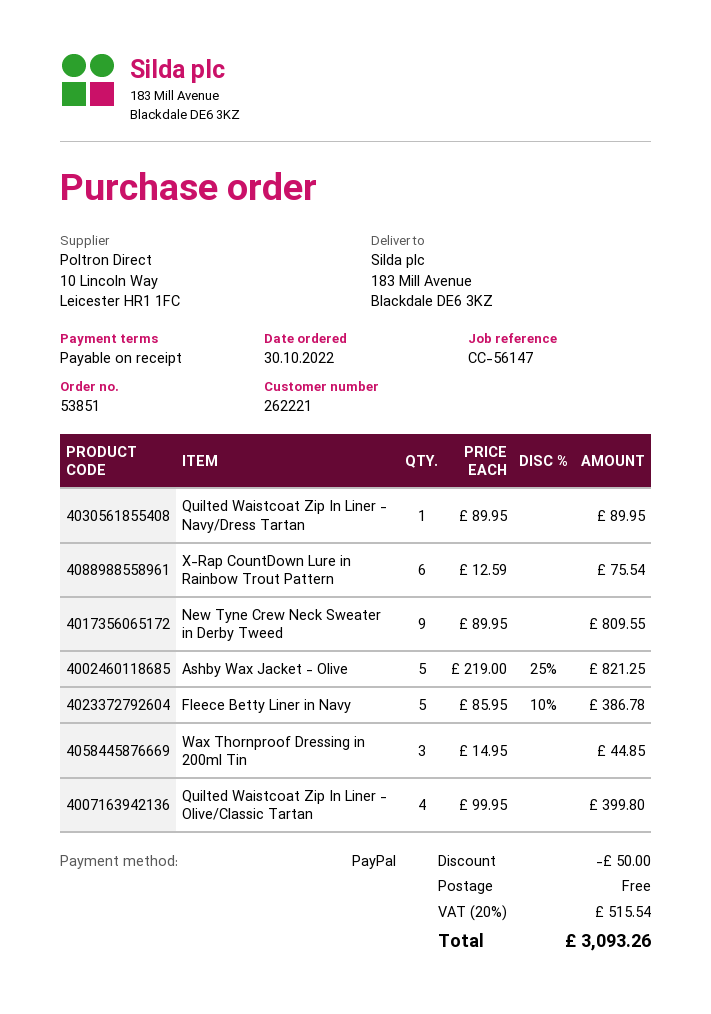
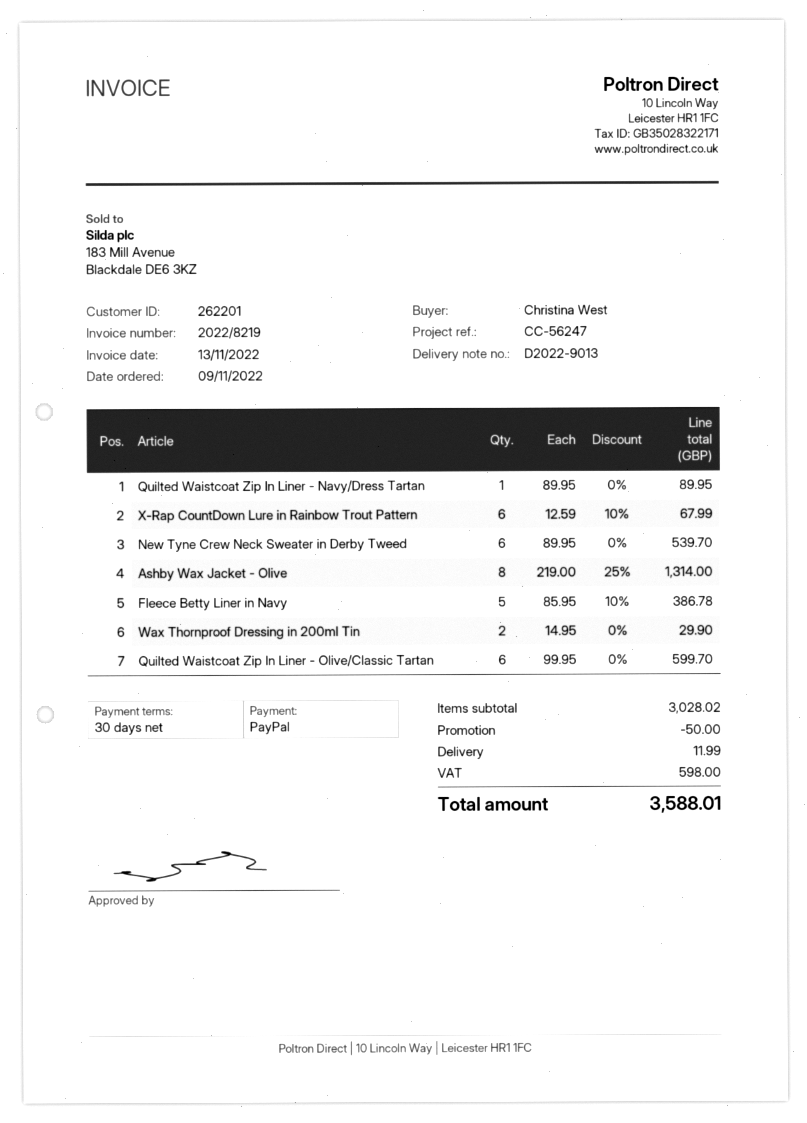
order date: 2022-10-30 -> 2022-11-09
payment terms: on receipt -> 30 days
customer number: 262221 -> 262201
reference: CC-56147 -> CC-56247
X-Rap CountDown Lure in Rainbow Trout Pattern: 6 x 12.59 = 75.54 -> 6 x 12.59 - 10% = 67.99
New Tyne Crew Neck Sweater in Derby Tweed: 9 x 89.95 = 809.55 -> 6 x 89.95 = 539.70
Ashby Wax Jacket - Olive: 5 x 219.00 - 25% = 821.25 -> 8 x 219.00 - 25% = 1314.00
Wax Thornproof Dressing in 200ml Tin: 3 x 14.95 = 44.85 -> 2 x 14.95 = 29.90
Quilted Waistcoat Zip In Liner - Olive/Classic Tartan: 4 x 99.95 = 399.80 -> 6 x 99.95 = 599.70
shipping: 0.00 -> 11.99
tax: 515.54 -> 598.00
total: 3093.26 -> 3588.01

